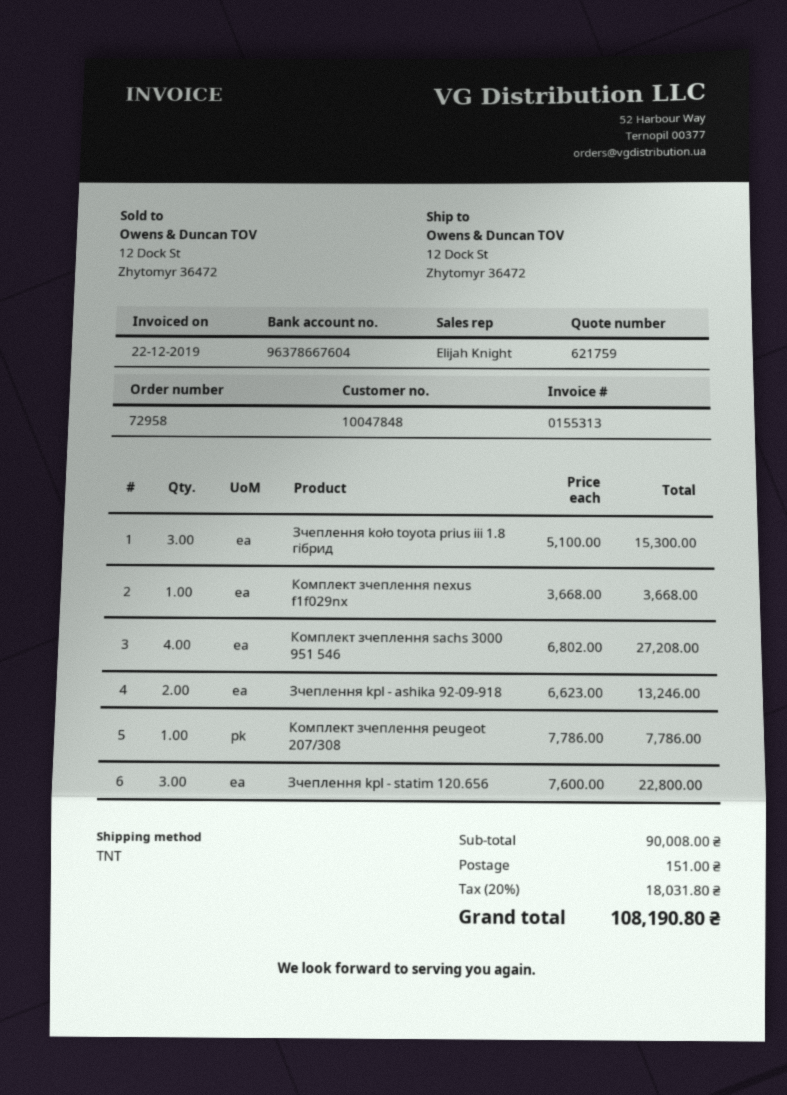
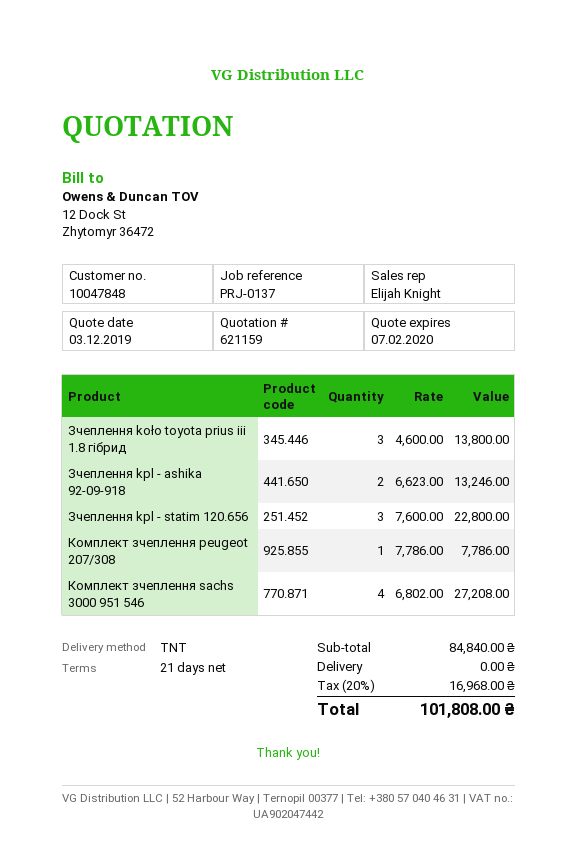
quote number: 621759 -> 621159
Зчеплення koło toyota prius iii 1.8 гібрид: 3 x 5100.00 = 15300.00 -> 3 x 4600.00 = 13800.00
Комплект зчеплення nexus f1f029nx: 1 x 3668.00 = 3668.00 -> none
subtotal: 90008.00 -> 84840.00
shipping: 151.00 -> 0.00
tax: 20% = 18031.80 -> 20% = 16968.00
total: 108190.80 -> 101808.00

